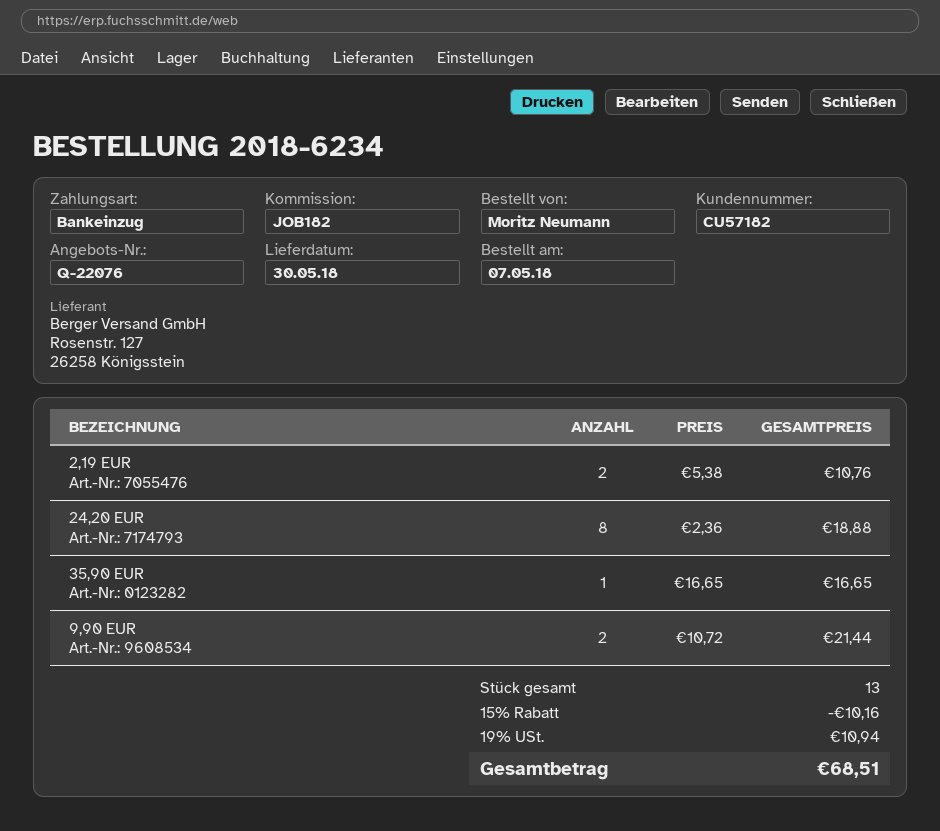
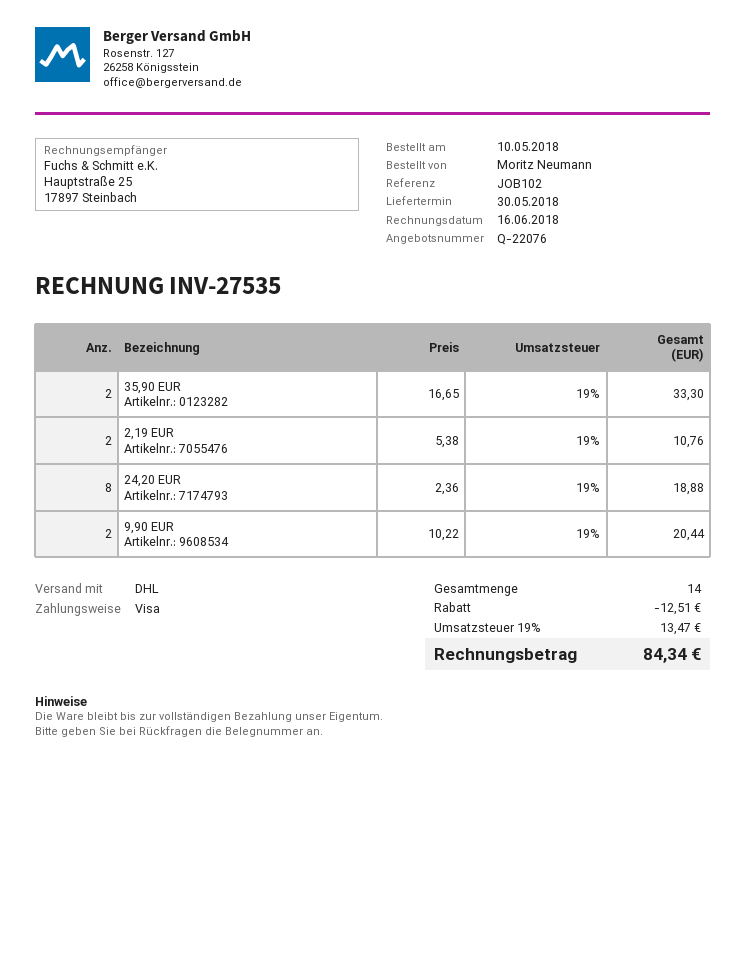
order date: 2018-05-07 -> 2018-05-10
reference: JOB182 -> JOB102
payment method: direct debit -> Visa
35,90 EUR: 1 x 16.65 = 16.65 -> 2 x 16.65 = 33.30
9,90 EUR: 2 x 10.72 = 21.44 -> 2 x 10.22 = 20.44
total quantity: 13 -> 14
discount: 10.16 -> 12.51
tax: 19% = 10.94 -> 19% = 13.47
total: 68.51 -> 84.34

